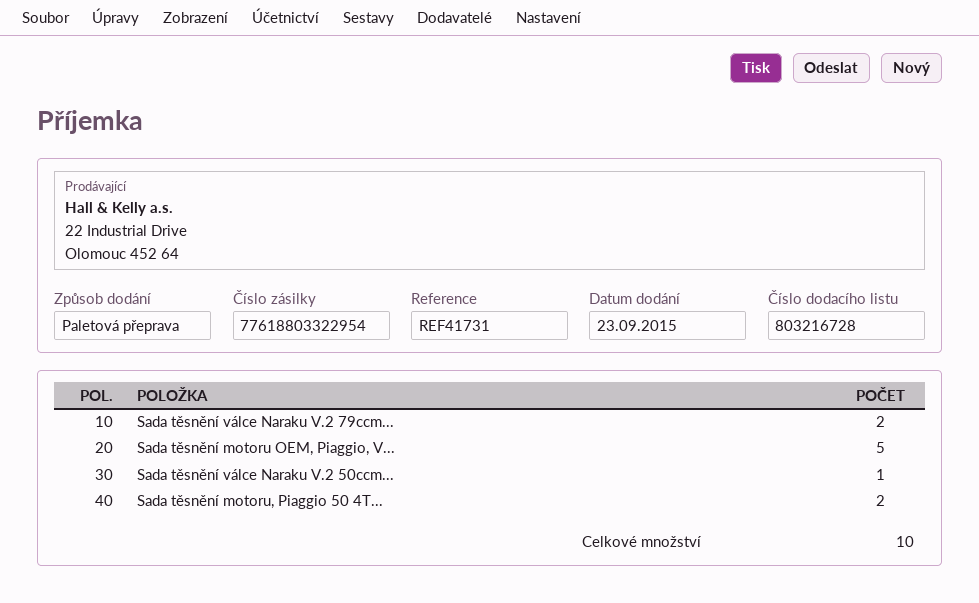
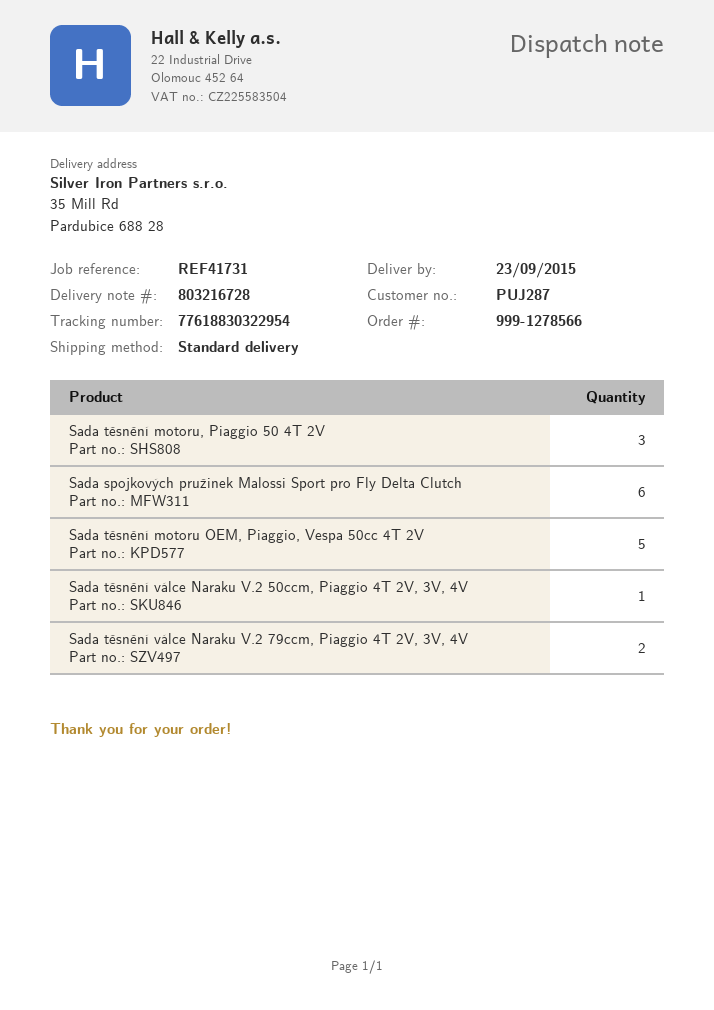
shipping method: pallet freight -> standard
tracking number: 77618803322954 -> 77618830322954
Sada těsnění motoru, Piaggio 50 4T...: 2 -> 3
Sada spojkových pružinek Malossi Sport pro Fly Delta Clutch: none -> 6

